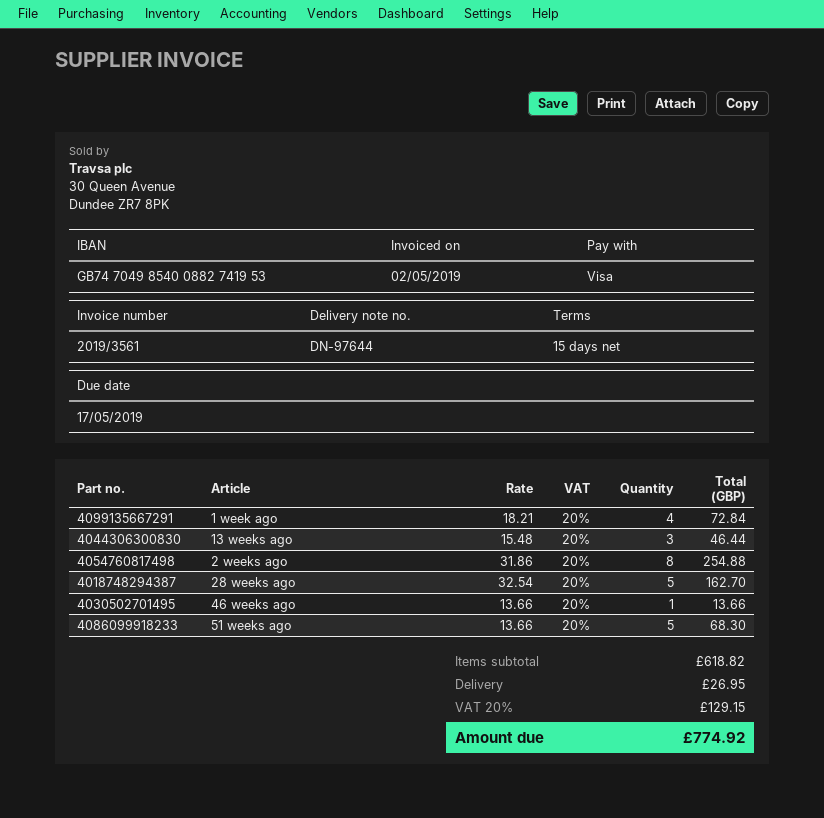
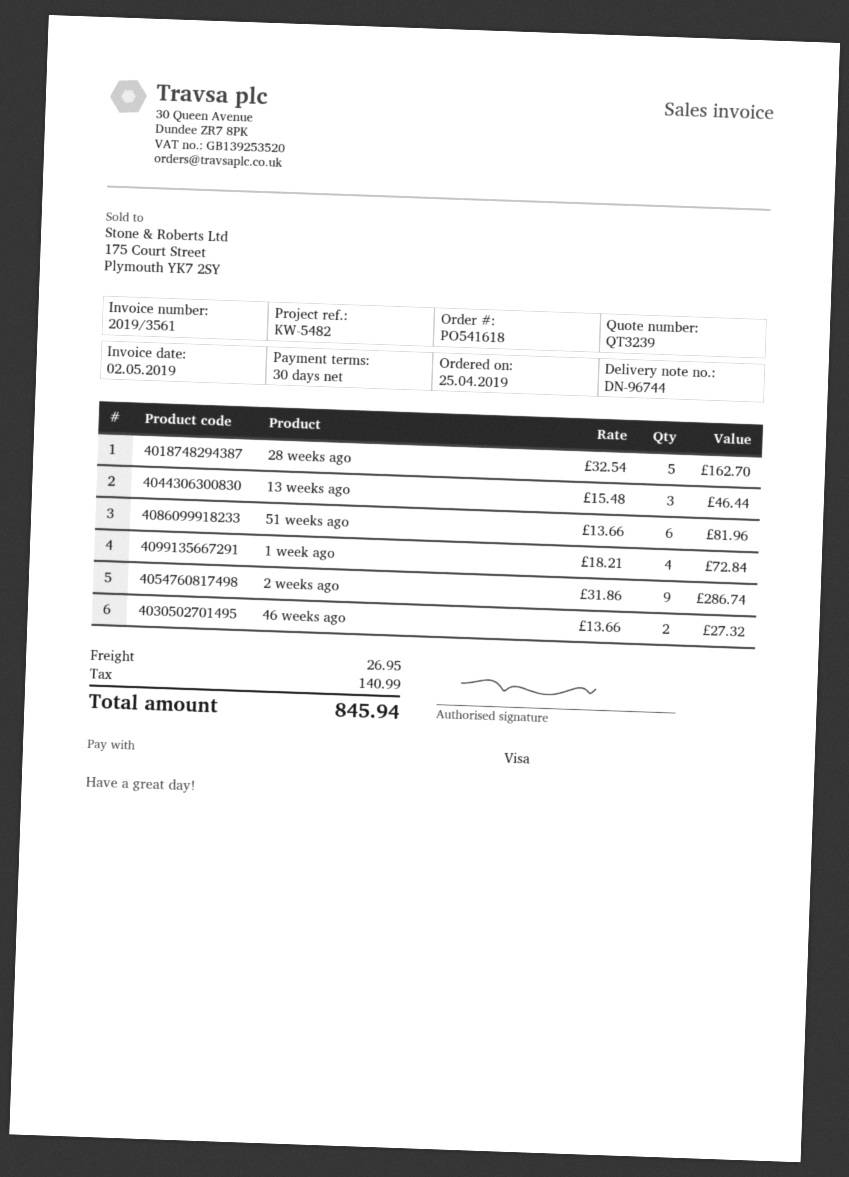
delivery note number: DN-97644 -> DN-96744
payment terms: 15 days -> 30 days
2 weeks ago: 8 x 31.86 = 254.88 -> 9 x 31.86 = 286.74
46 weeks ago: 1 x 13.66 = 13.66 -> 2 x 13.66 = 27.32
51 weeks ago: 5 x 13.66 = 68.30 -> 6 x 13.66 = 81.96
tax: 129.15 -> 140.99
total: 774.92 -> 845.94

